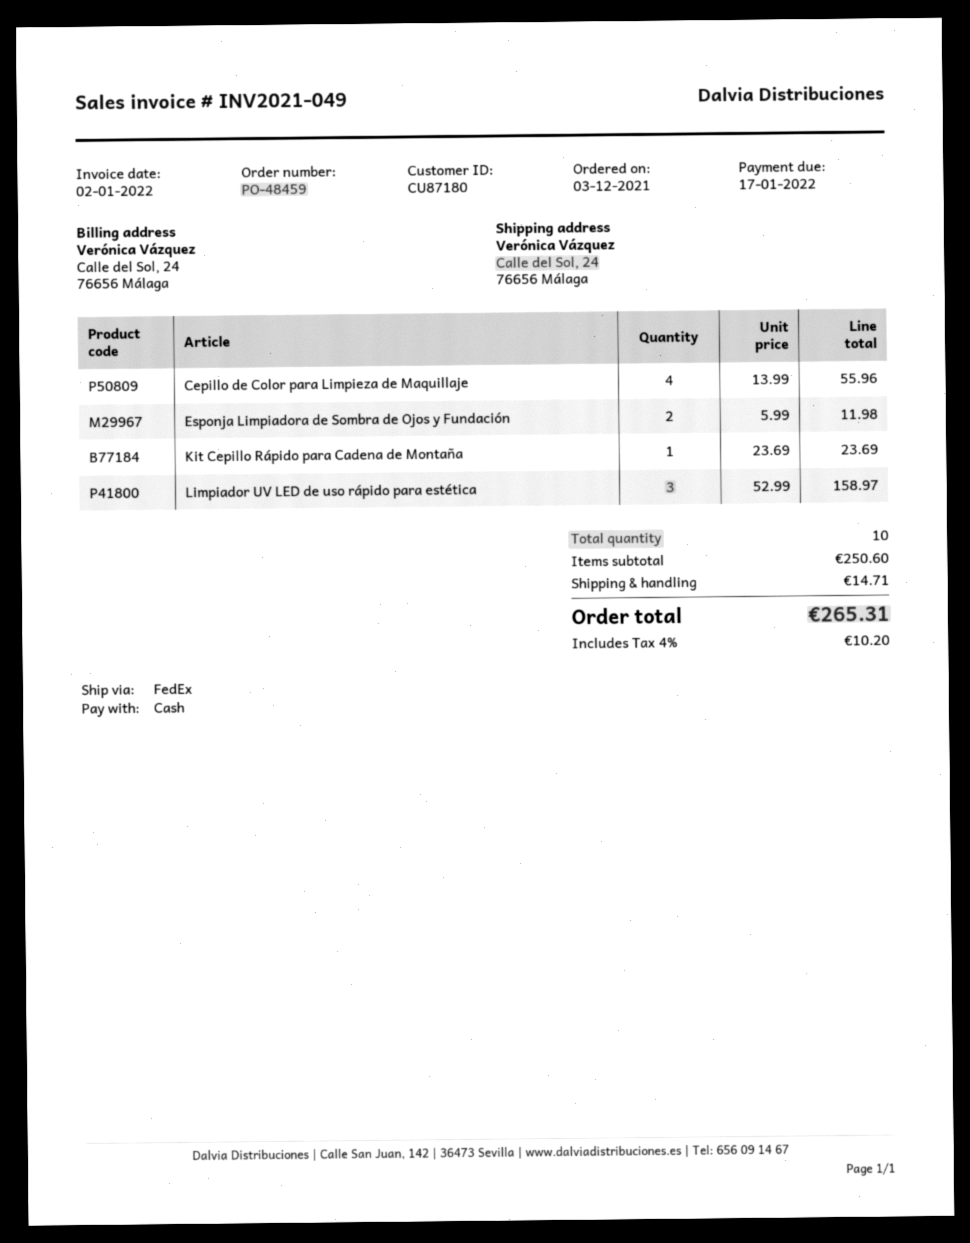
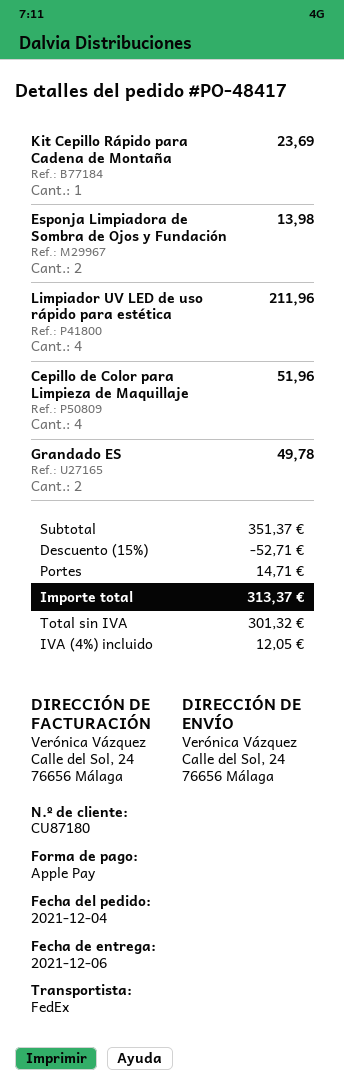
order number: PO-48459 -> PO-48417
order date: 2021-12-03 -> 2021-12-04
payment method: cash -> Apple Pay
Cepillo de Color para Limpieza de Maquillaje: 4 for 55.96 -> 4 for 51.96
Esponja Limpiadora de Sombra de Ojos y Fundación: 2 for 11.98 -> 2 for 13.98
Limpiador UV LED de uso rápido para estética: 3 for 158.97 -> 4 for 211.96
Grandado ES: none -> 2 for 49.78
subtotal: 250.60 -> 351.37
discount: none -> 15% = 52.71
tax: 4% = 10.20 -> 4% = 12.05
total: 265.31 -> 313.37

